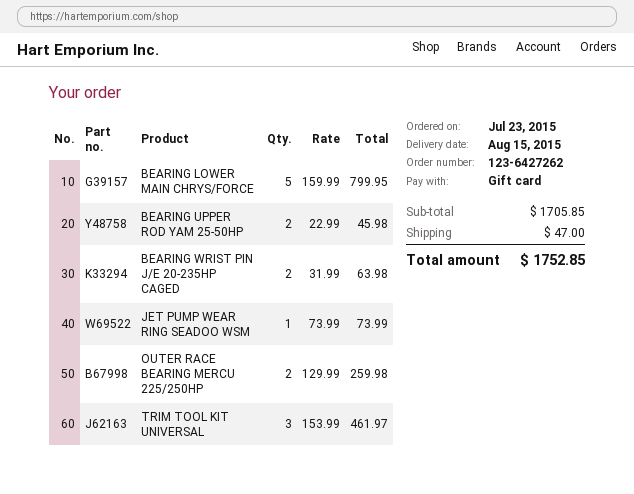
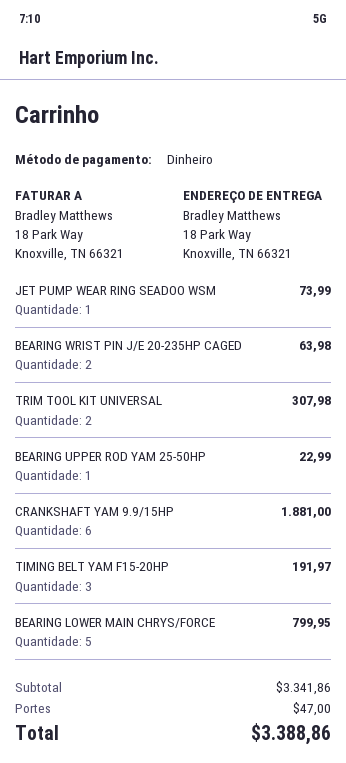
payment method: gift card -> cash
BEARING UPPER ROD YAM 25-50HP: 2 for 45.98 -> 1 for 22.99
OUTER RACE BEARING MERCU 225/250HP: 2 for 259.98 -> none
TRIM TOOL KIT UNIVERSAL: 3 for 461.97 -> 2 for 307.98
CRANKSHAFT YAM 9.9/15HP: none -> 6 for 1881.00
TIMING BELT YAM F15-20HP: none -> 3 for 191.97
subtotal: 1705.85 -> 3341.86
total: 1752.85 -> 3388.86

